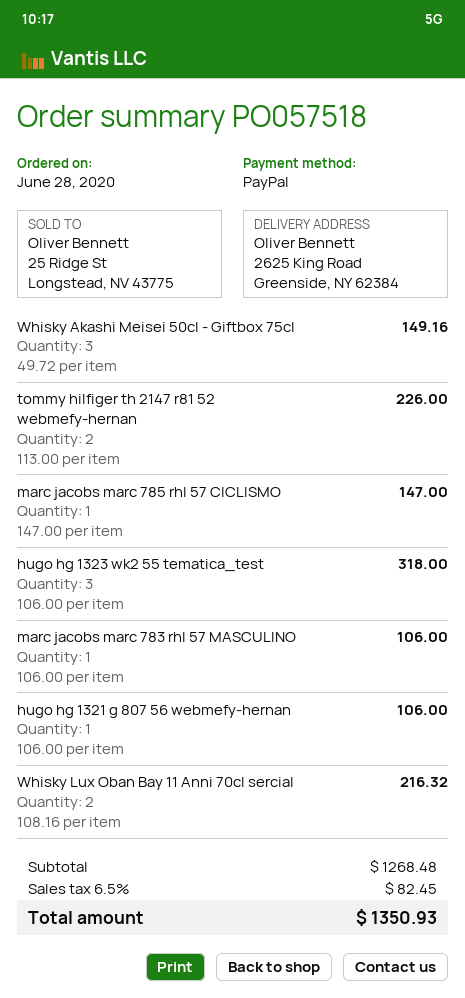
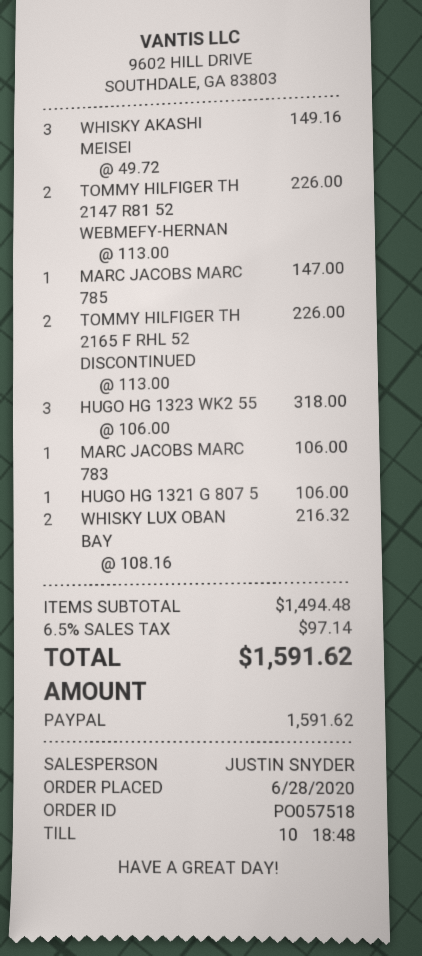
TOMMY HILFIGER TH 2165 F RHL 52 DISCONTINUED: none -> 2 x 113.00 = 226.00
subtotal: 1268.48 -> 1494.48
tax: 6.5% = 82.45 -> 6.5% = 97.14
total: 1350.93 -> 1591.62

